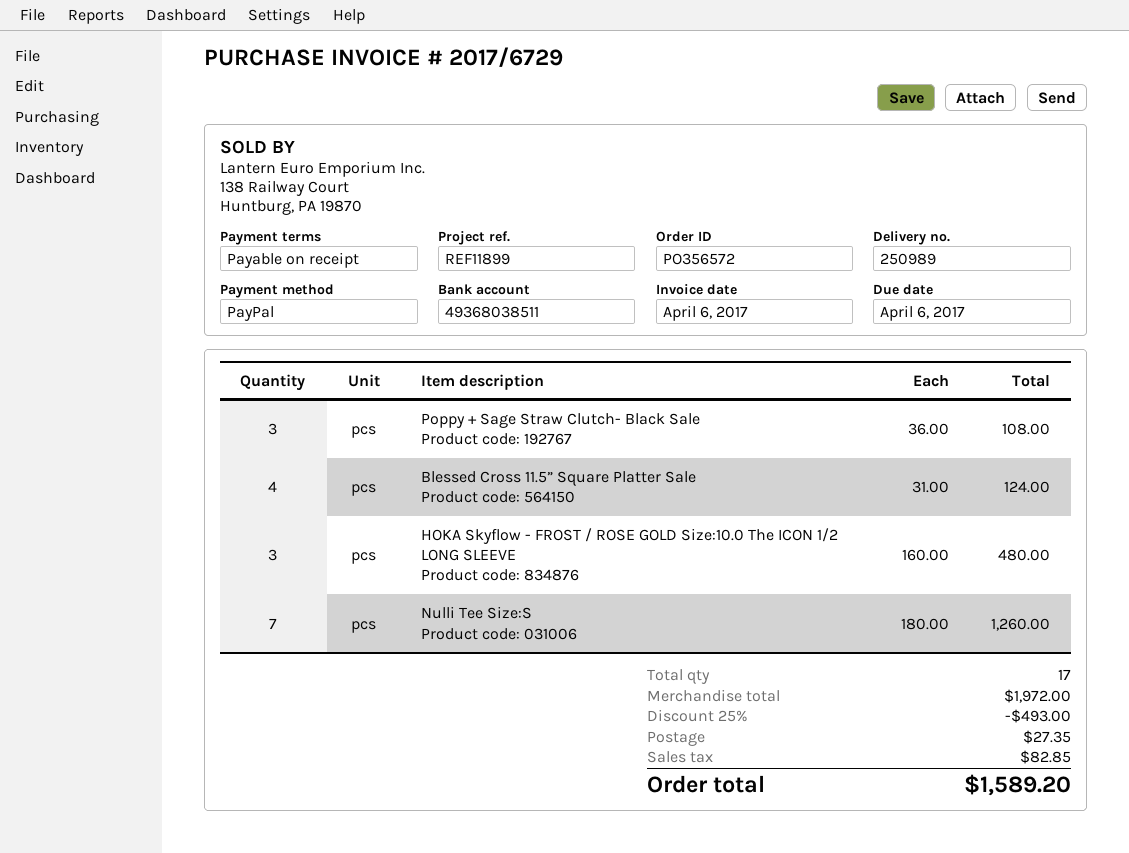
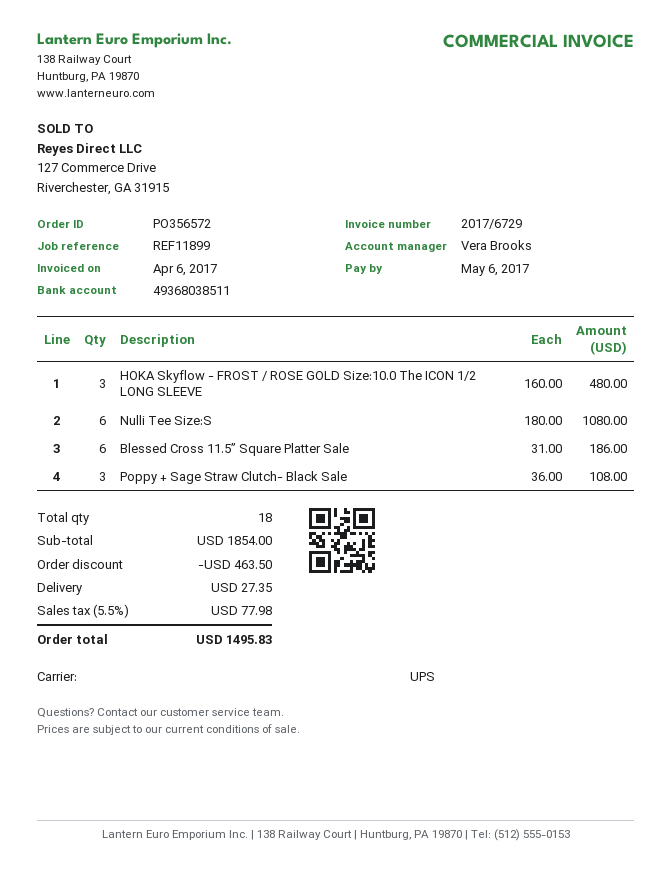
due date: 2017-04-06 -> 2017-05-06
Blessed Cross 11.5” Square Platter Sale: 4 x 31.00 = 124.00 -> 6 x 31.00 = 186.00
Nulli Tee Size:S: 7 x 180.00 = 1260.00 -> 6 x 180.00 = 1080.00
total quantity: 17 -> 18
subtotal: 1972.00 -> 1854.00
discount: 493.00 -> 463.50
tax: 82.85 -> 77.98
total: 1589.20 -> 1495.83

